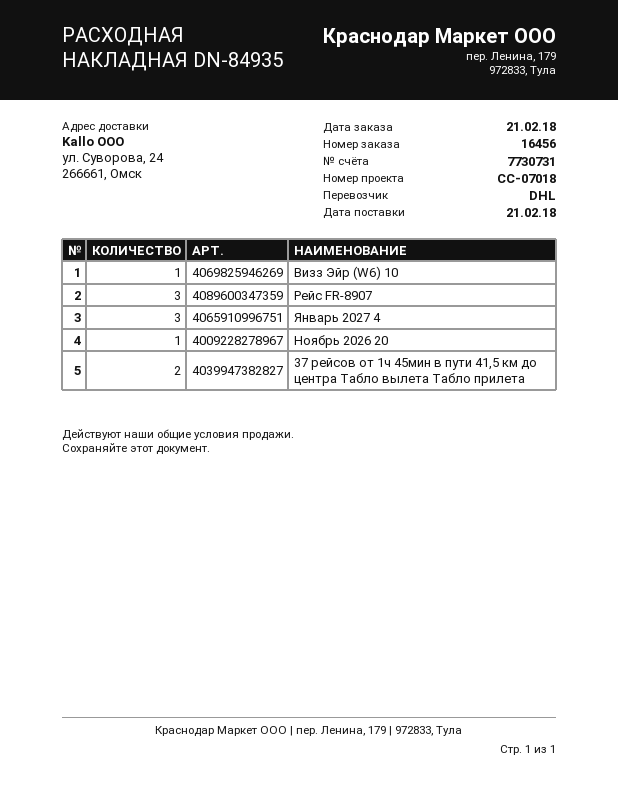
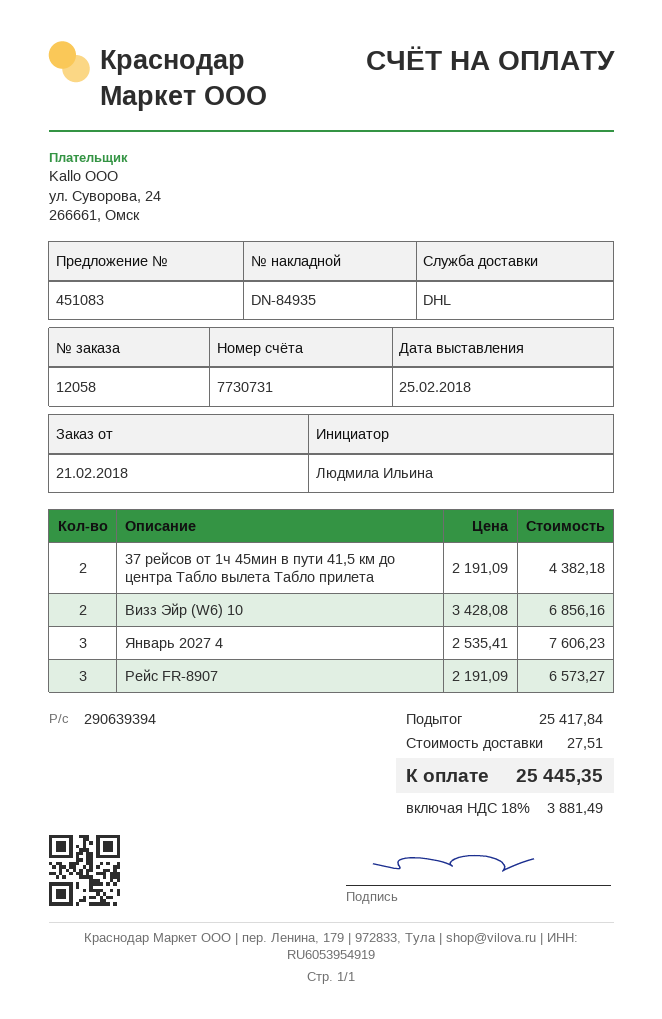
order number: 16456 -> 12058
Визз Эйр (W6) 10: 1 -> 2
Ноябрь 2026 20: 1 -> none

